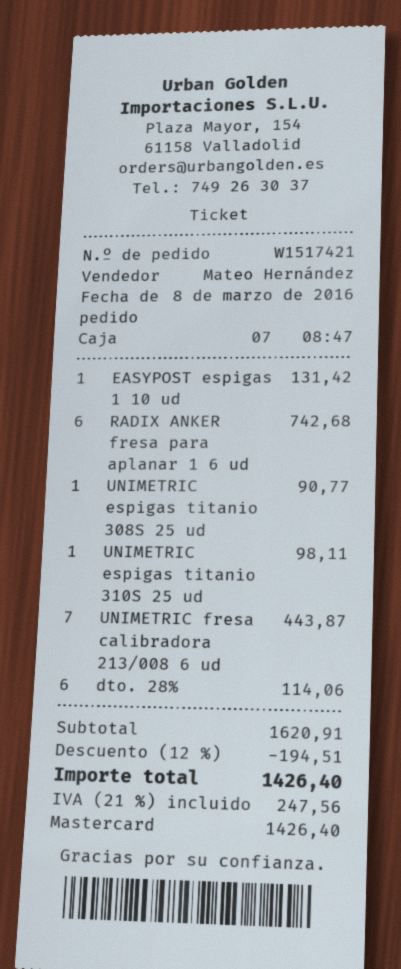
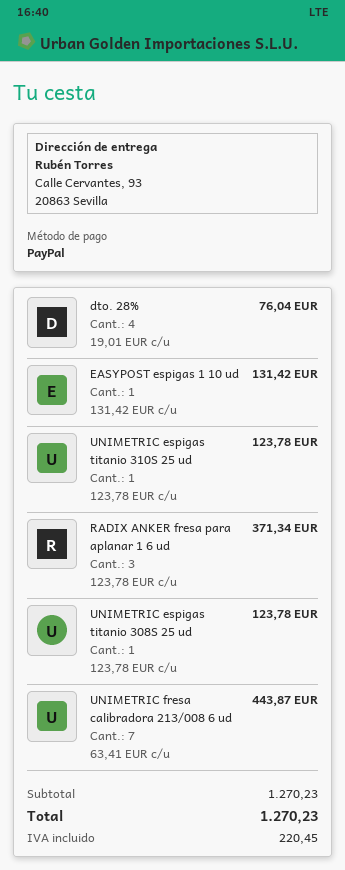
payment method: Mastercard -> PayPal
RADIX ANKER fresa para aplanar 1 6 ud: 6 for 742.68 -> 3 for 371.34
UNIMETRIC espigas titanio 308S 25 ud: 1 for 90.77 -> 1 for 123.78
UNIMETRIC espigas titanio 310S 25 ud: 1 for 98.11 -> 1 for 123.78
dto. 28%: 6 for 114.06 -> 4 for 76.04
subtotal: 1620.91 -> 1270.23
discount: 12% = 194.51 -> none
tax: 247.56 -> 220.45
total: 1426.40 -> 1270.23

